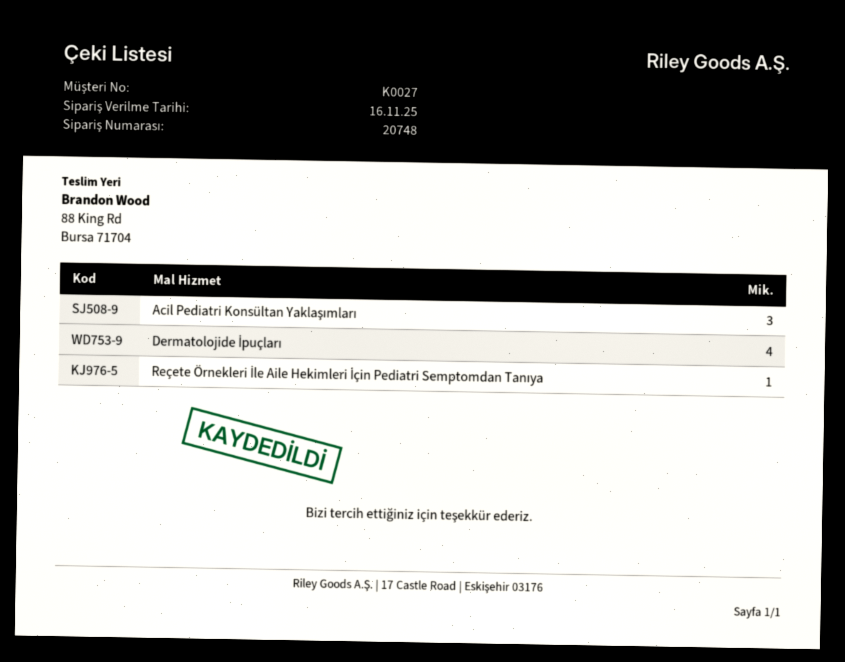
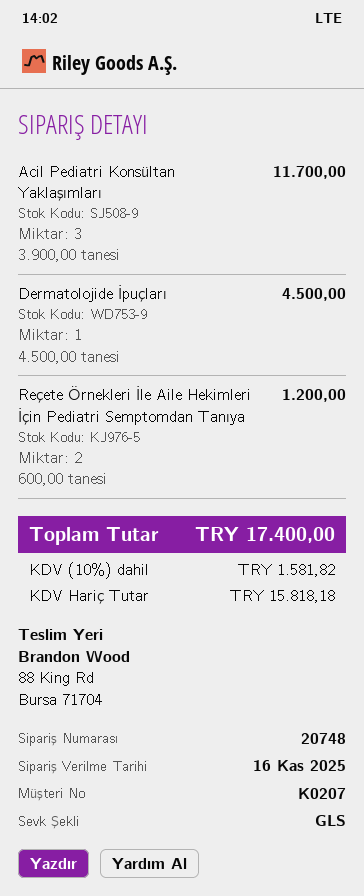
customer number: K0027 -> K0207
Dermatolojide İpuçları: 4 -> 1
Reçete Örnekleri İle Aile Hekimleri İçin Pediatri Semptomdan Tanıya: 1 -> 2

